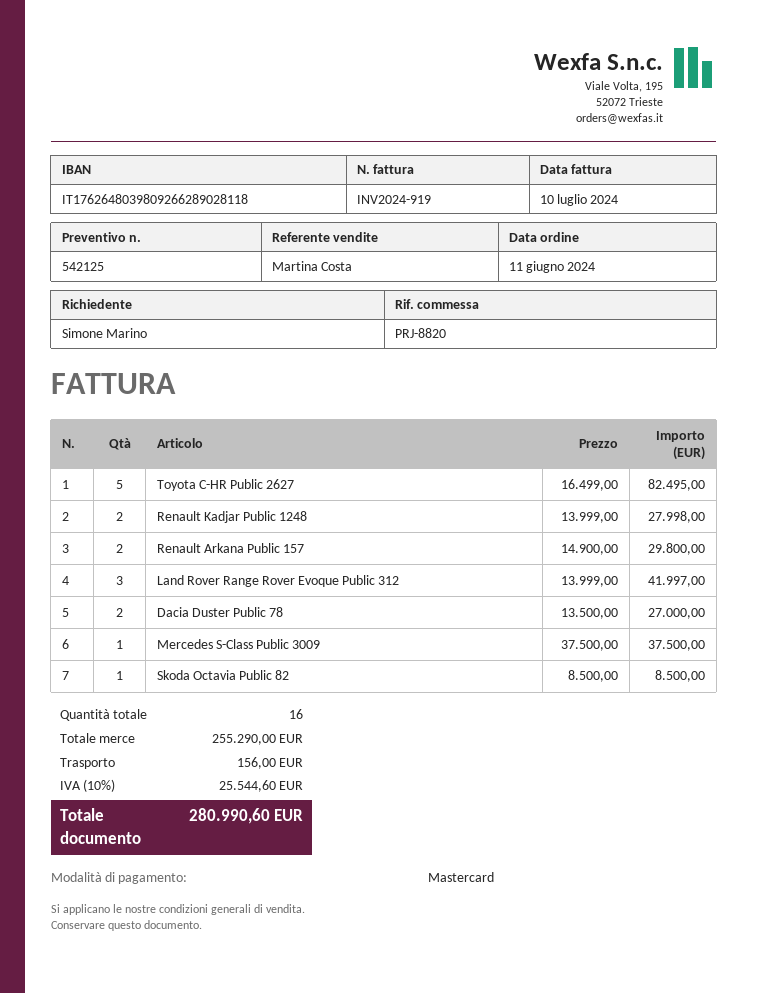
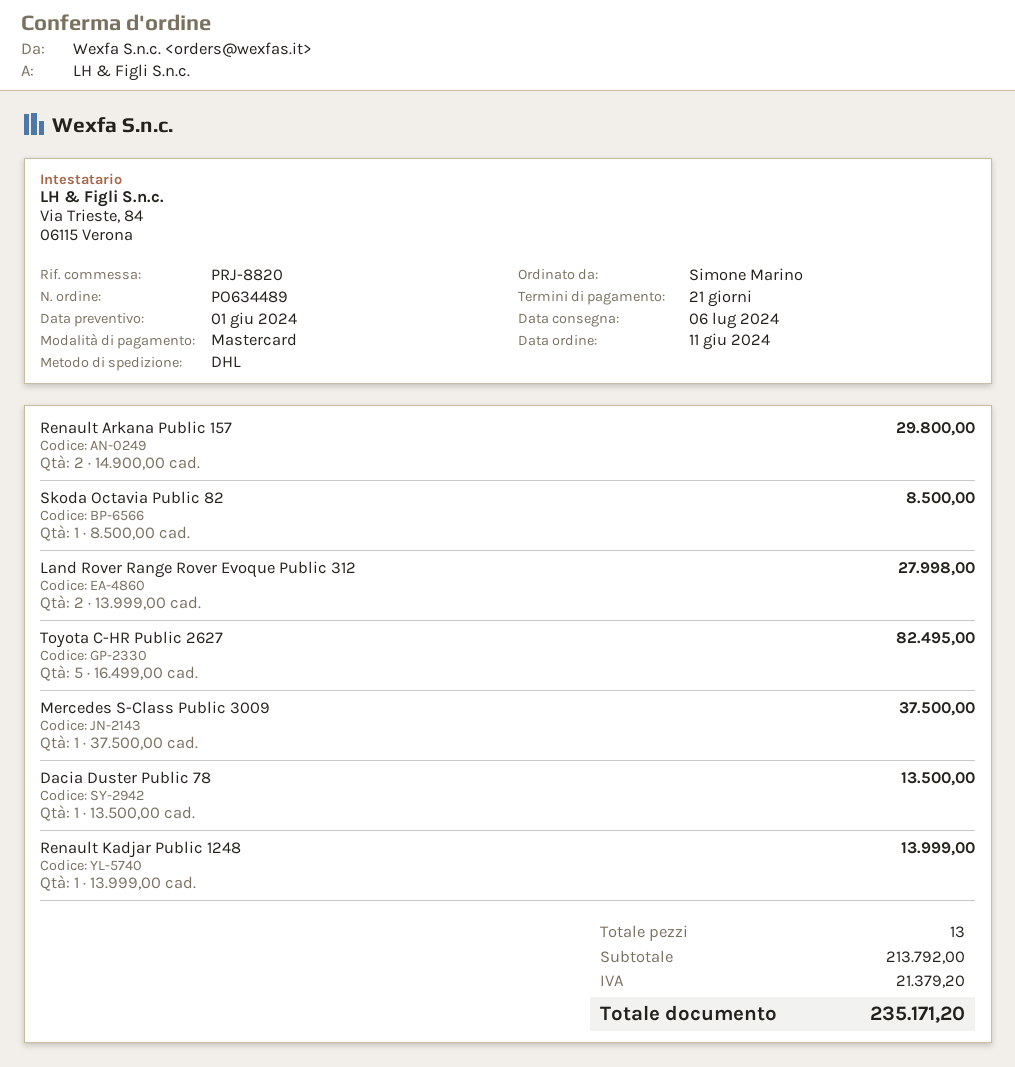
Renault Kadjar Public 1248: 2 x 13999.00 = 27998.00 -> 1 x 13999.00 = 13999.00
Land Rover Range Rover Evoque Public 312: 3 x 13999.00 = 41997.00 -> 2 x 13999.00 = 27998.00
Dacia Duster Public 78: 2 x 13500.00 = 27000.00 -> 1 x 13500.00 = 13500.00
total quantity: 16 -> 13
subtotal: 255290.00 -> 213792.00
shipping: 156.00 -> none
tax: 25544.60 -> 21379.20
total: 280990.60 -> 235171.20

